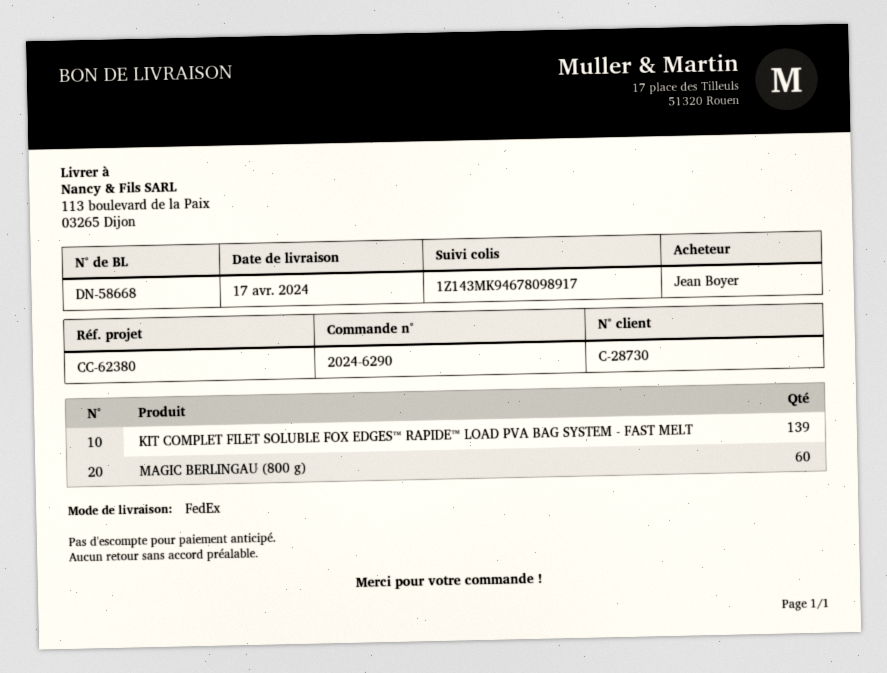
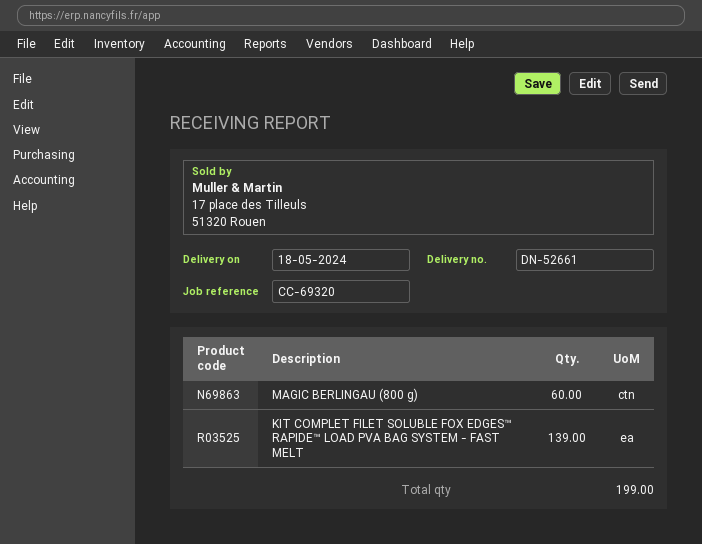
delivery note number: DN-58668 -> DN-52661
delivery date: 2024-04-17 -> 2024-05-18
reference: CC-62380 -> CC-69320

